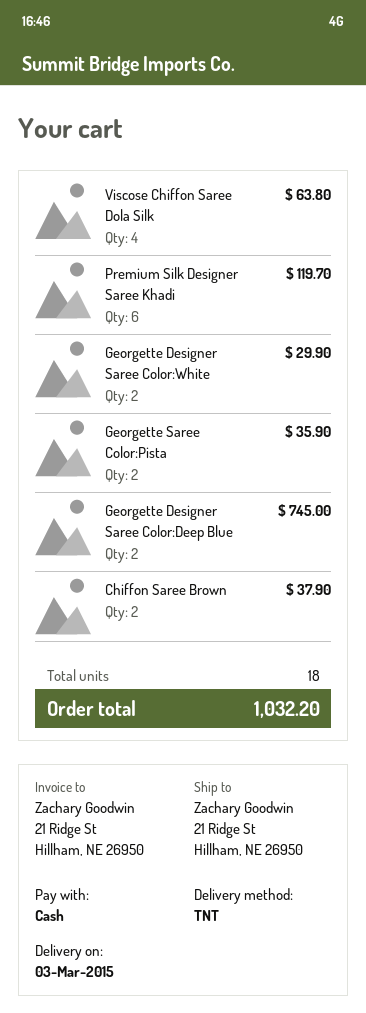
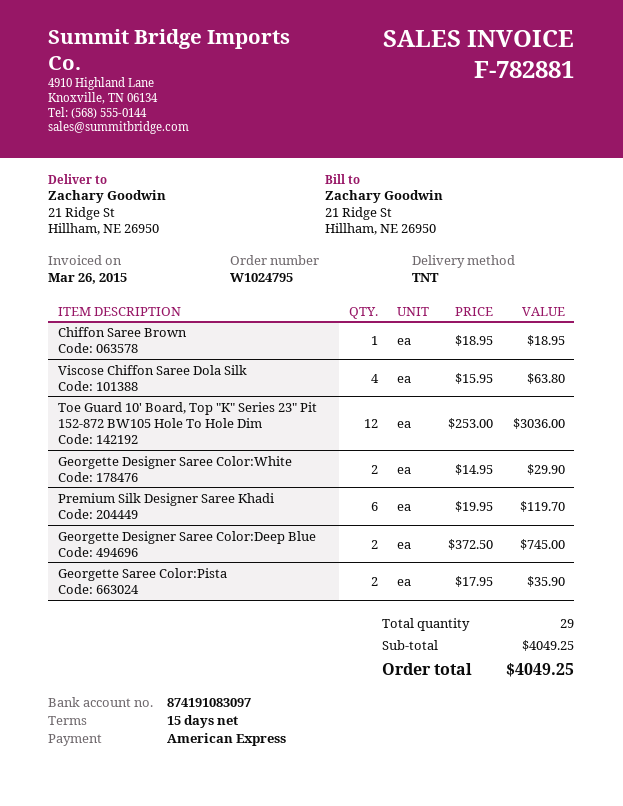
payment method: cash -> American Express
Chiffon Saree Brown: 2 for 37.90 -> 1 for 18.95
Toe Guard 10' Board, Top "K" Series 23" Pit 152-872 BW105 Hole To Hole Dim: none -> 12 for 3036.00
total quantity: 18 -> 29
total: 1032.20 -> 4049.25

